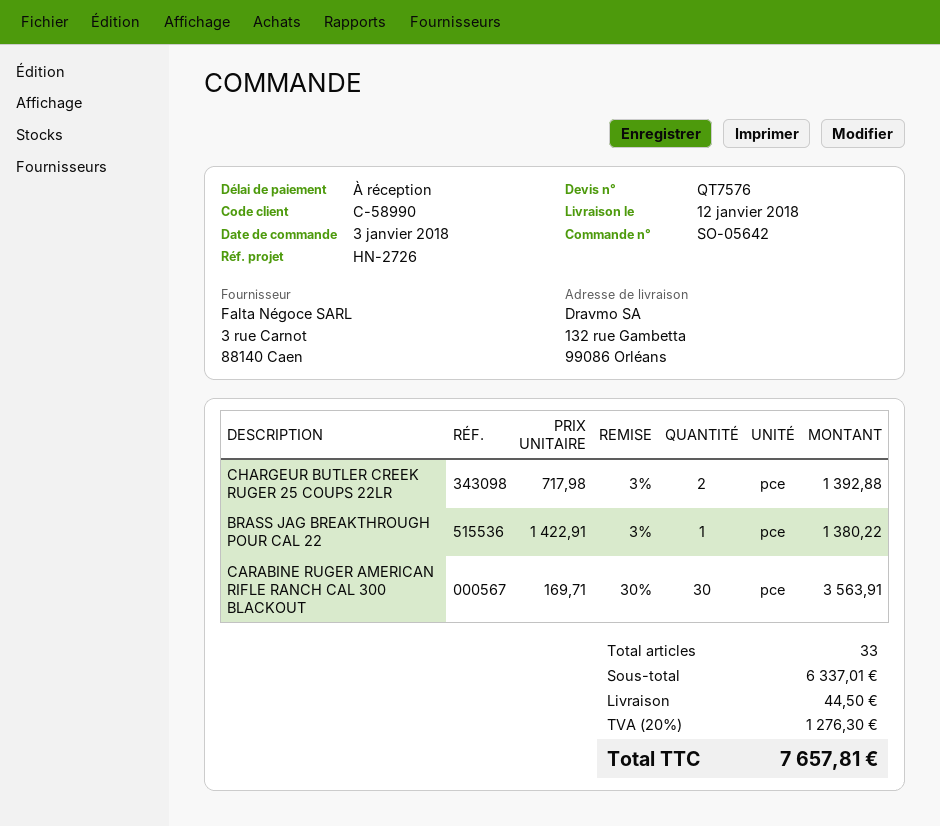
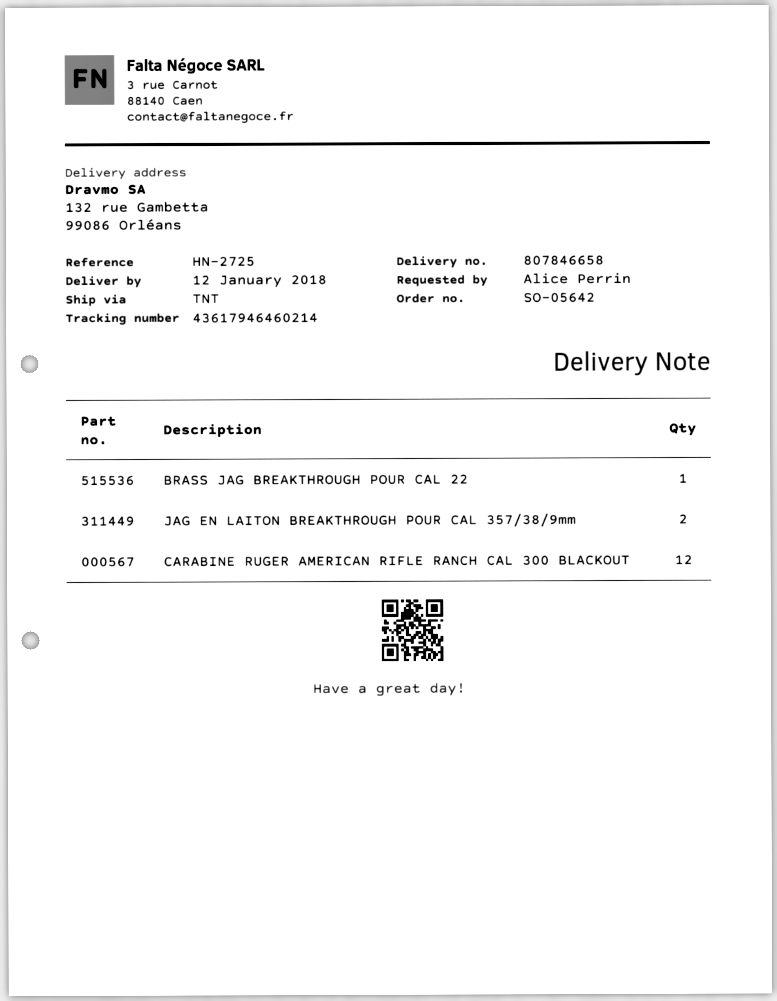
reference: HN-2726 -> HN-2725
CHARGEUR BUTLER CREEK RUGER 25 COUPS 22LR: 2 -> none
CARABINE RUGER AMERICAN RIFLE RANCH CAL 300 BLACKOUT: 30 -> 12
JAG EN LAITON BREAKTHROUGH POUR CAL 357/38/9mm: none -> 2

